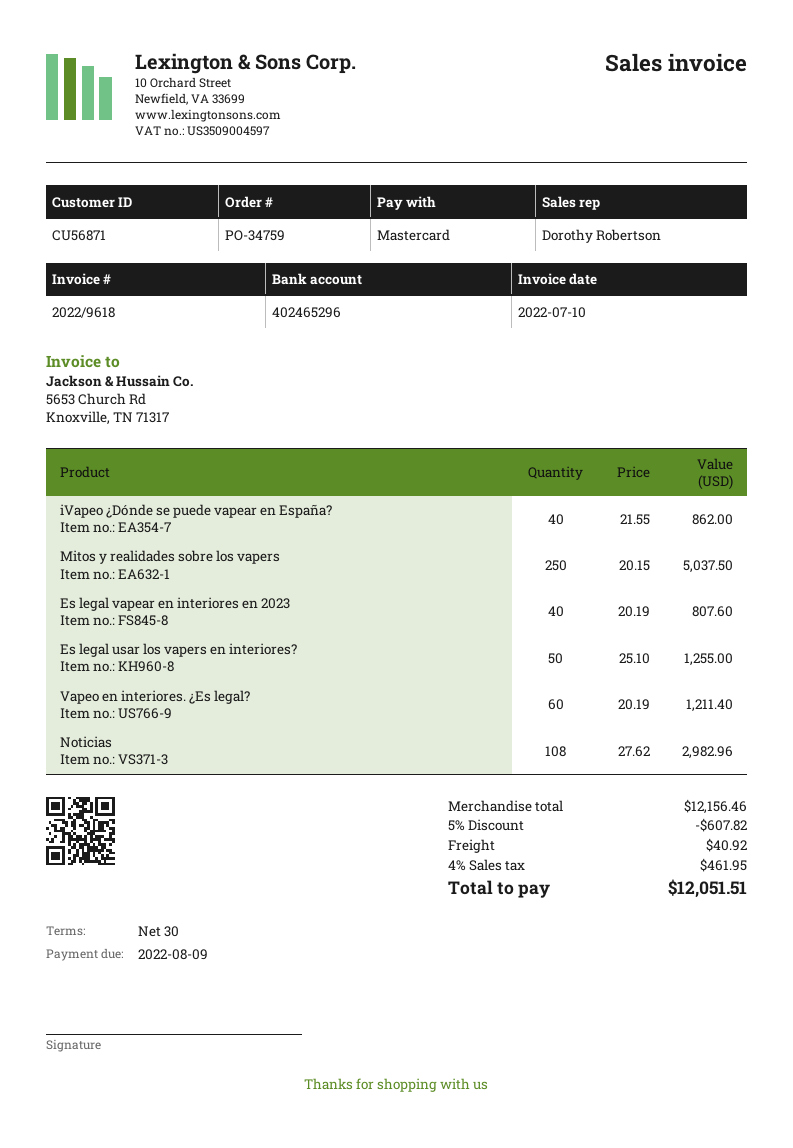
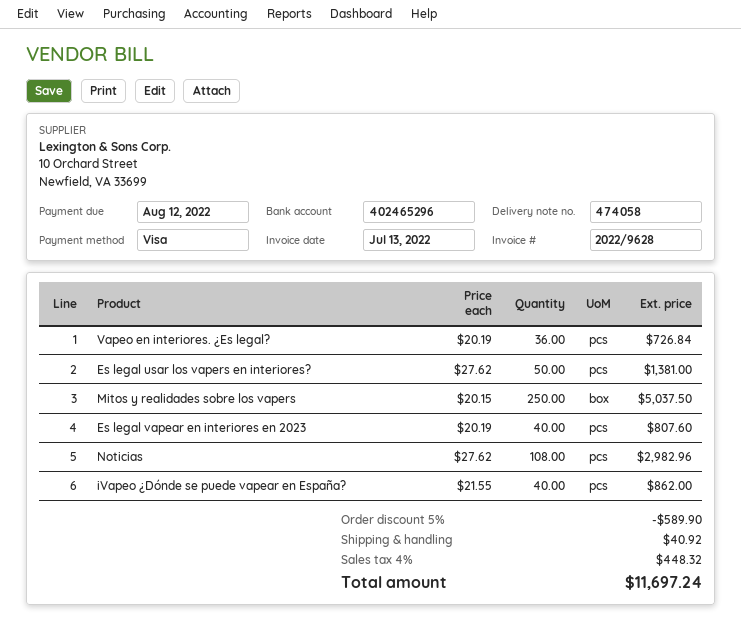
invoice number: 2022/9618 -> 2022/9628
invoice date: 2022-07-10 -> 2022-07-13
due date: 2022-08-09 -> 2022-08-12
payment method: Mastercard -> Visa
Es legal usar los vapers en interiores?: 50 x 25.10 = 1255.00 -> 50 x 27.62 = 1381.00
Vapeo en interiores. ¿Es legal?: 60 x 20.19 = 1211.40 -> 36 x 20.19 = 726.84
discount: 5% = 607.82 -> 5% = 589.90
tax: 4% = 461.95 -> 4% = 448.32
total: 12051.51 -> 11697.24

